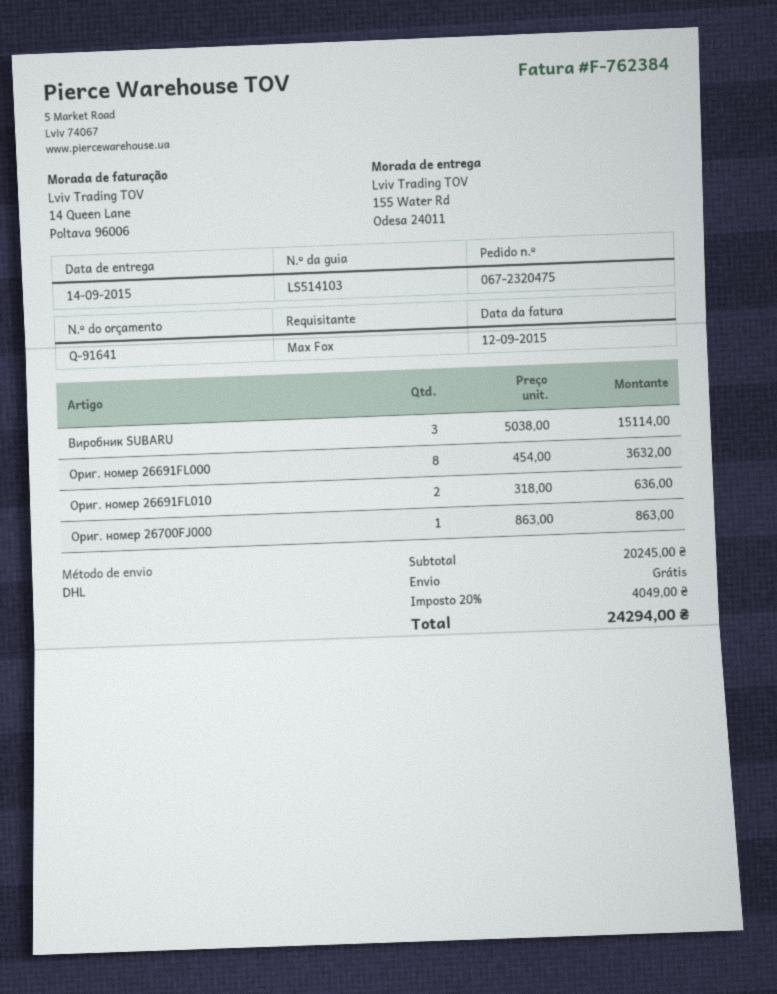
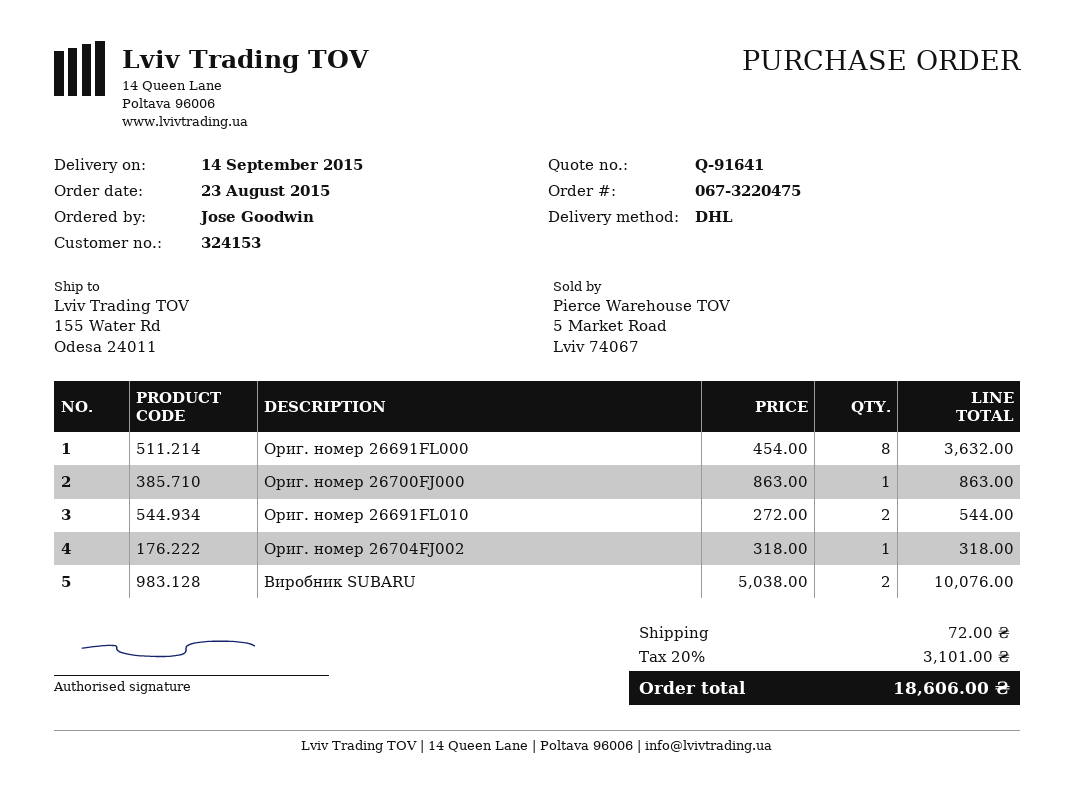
order number: 067-2320475 -> 067-3220475
ordered by: Max Fox -> Jose Goodwin
Виробник SUBARU: 3 x 5038.00 = 15114.00 -> 2 x 5038.00 = 10076.00
Ориг. номер 26691FL010: 2 x 318.00 = 636.00 -> 2 x 272.00 = 544.00
Ориг. номер 26704FJ002: none -> 1 x 318.00 = 318.00
shipping: 0.00 -> 72.00
tax: 20% = 4049.00 -> 20% = 3101.00
total: 24294.00 -> 18606.00

